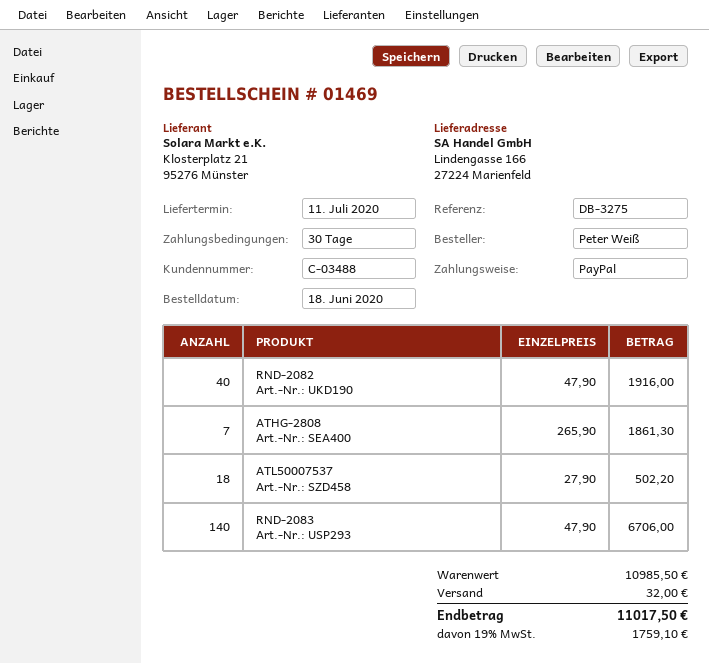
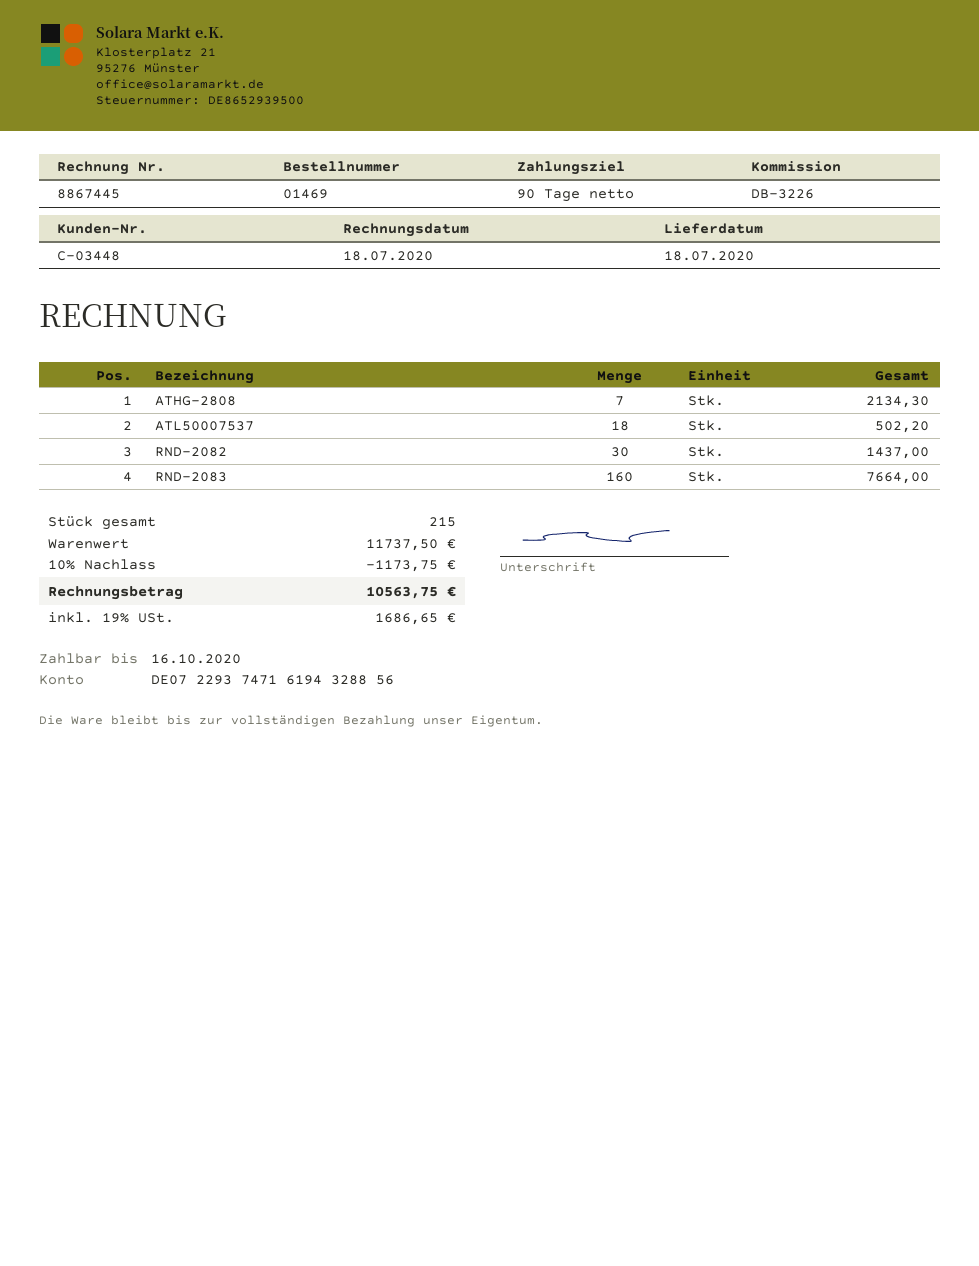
delivery date: 2020-07-11 -> 2020-07-18
payment terms: 30 days -> 90 days
customer number: C-03488 -> C-03448
reference: DB-3275 -> DB-3226
RND-2082: 40 for 1916.00 -> 30 for 1437.00
ATHG-2808: 7 for 1861.30 -> 7 for 2134.30
RND-2083: 140 for 6706.00 -> 160 for 7664.00
subtotal: 10985.50 -> 11737.50
discount: none -> 10% = 1173.75
shipping: 32.00 -> none
tax: 19% = 1759.10 -> 19% = 1686.65
total: 11017.50 -> 10563.75

